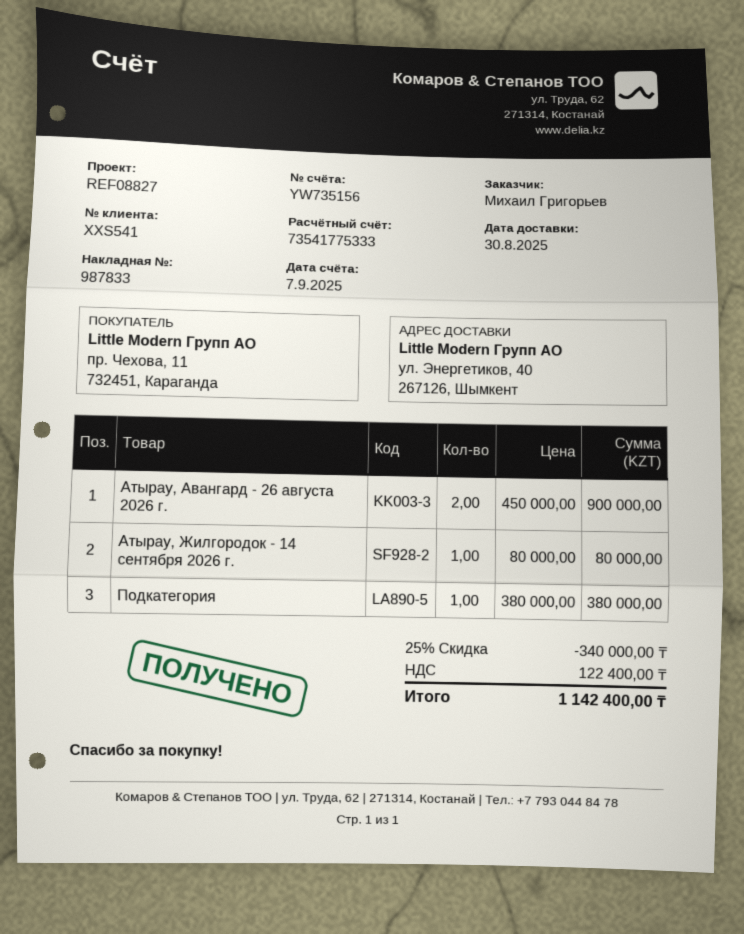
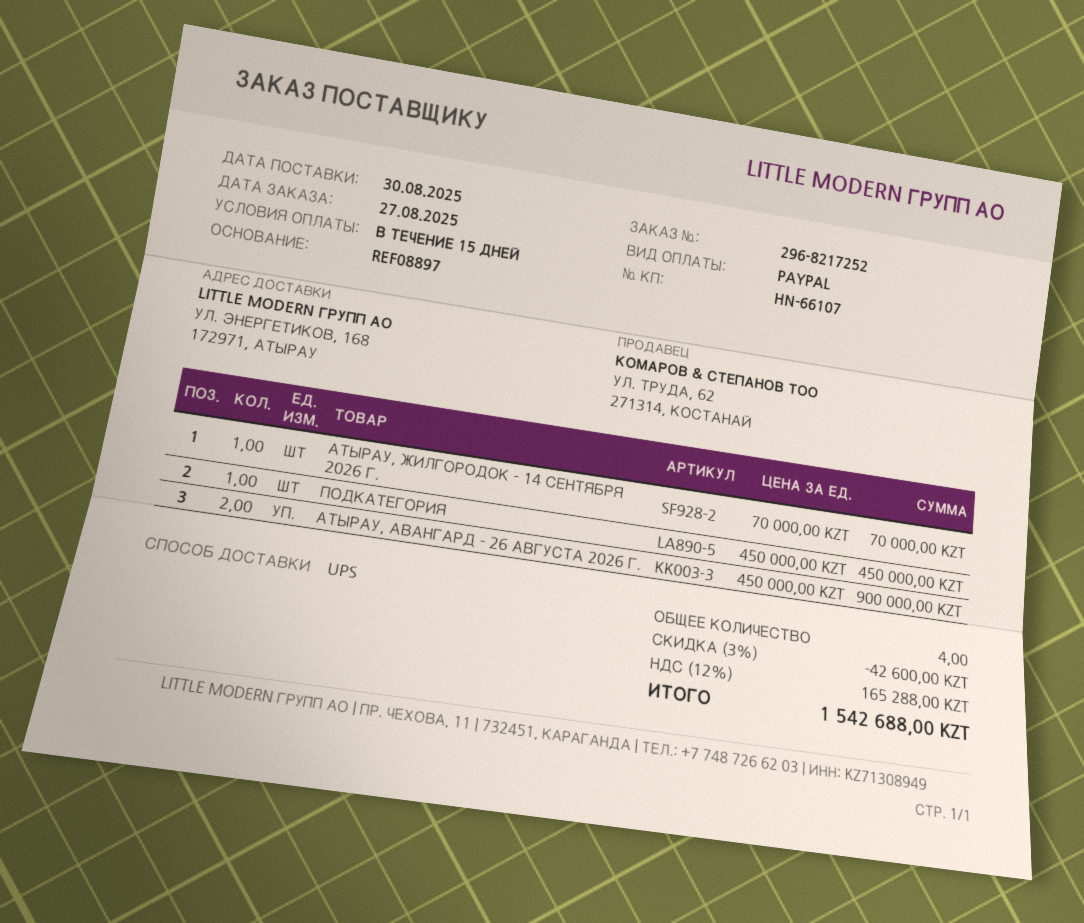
reference: REF08827 -> REF08897
ship to: ул. Энергетиков, 40, 267126, Шымкент -> УЛ. ЭНЕРГЕТИКОВ, 168, 172971, АТЫРАУ
Атырау, Жилгородок - 14 сентября 2026 г.: 1 x 80000.00 = 80000.00 -> 1 x 70000.00 = 70000.00
Подкатегория: 1 x 380000.00 = 380000.00 -> 1 x 450000.00 = 450000.00
discount: 25% = 340000.00 -> 3% = 42600.00
tax: 122400.00 -> 165288.00
total: 1142400.00 -> 1542688.00

